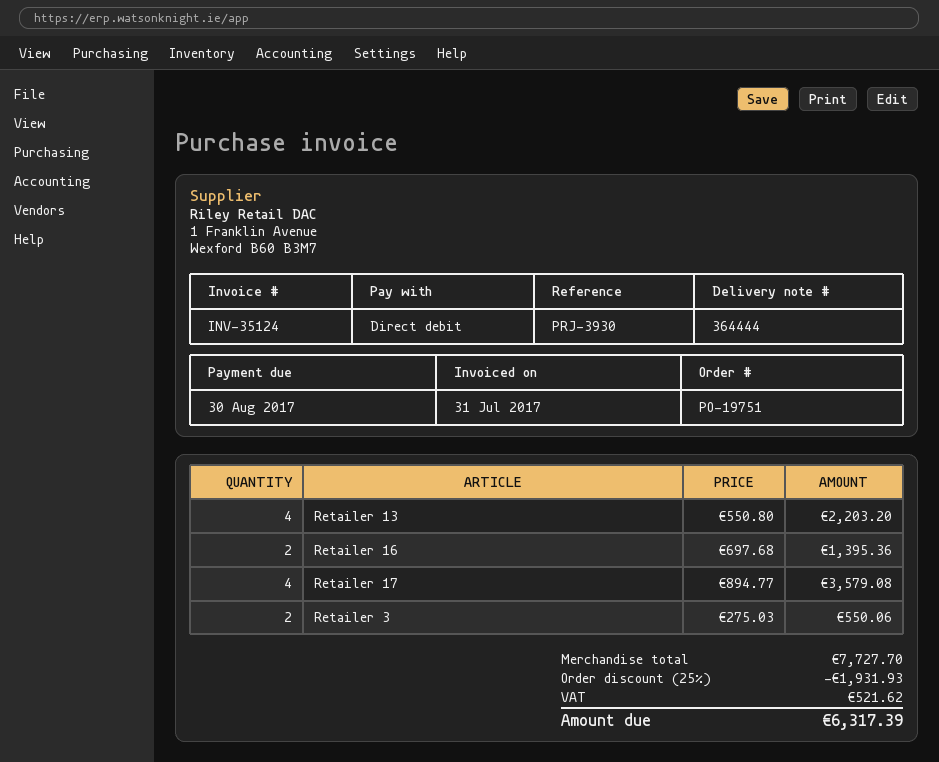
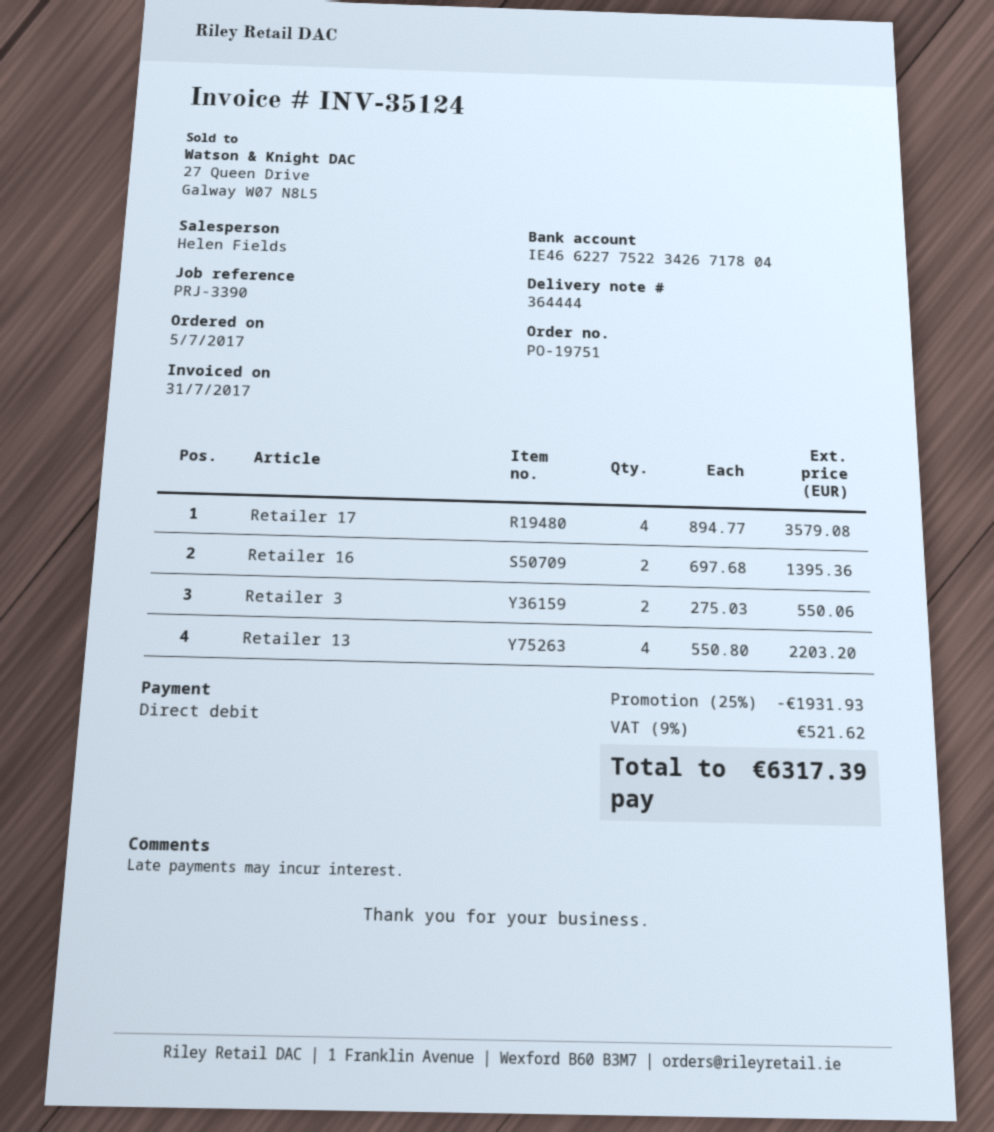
reference: PRJ-3930 -> PRJ-3390

